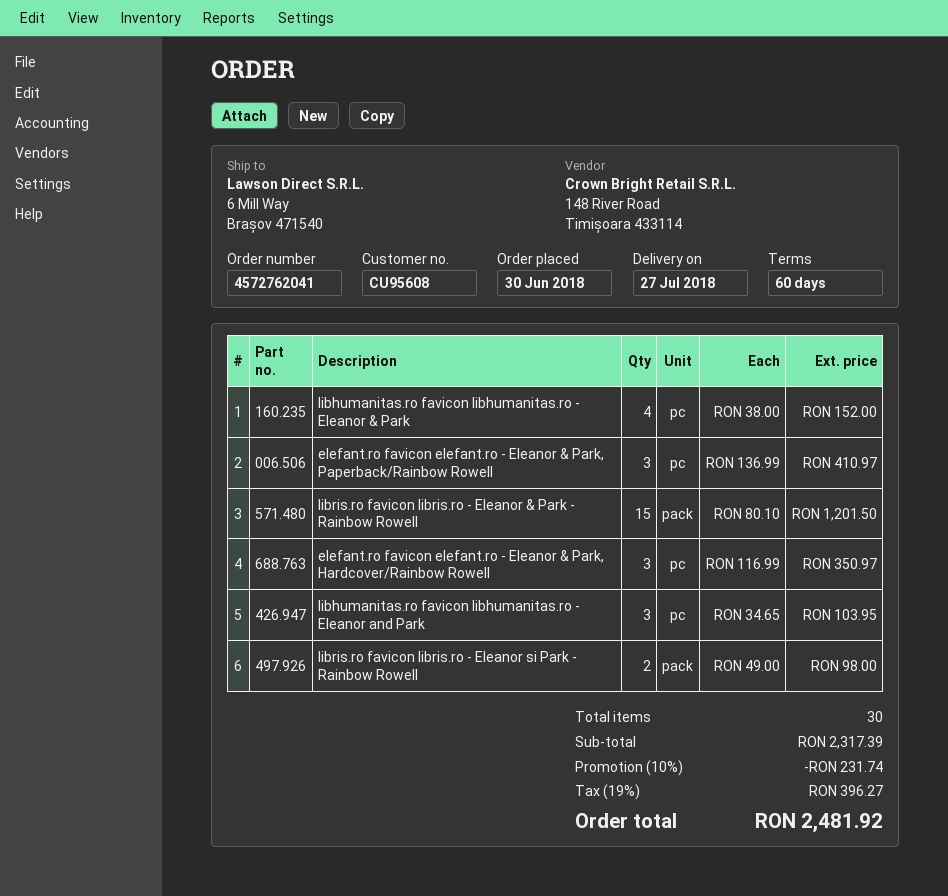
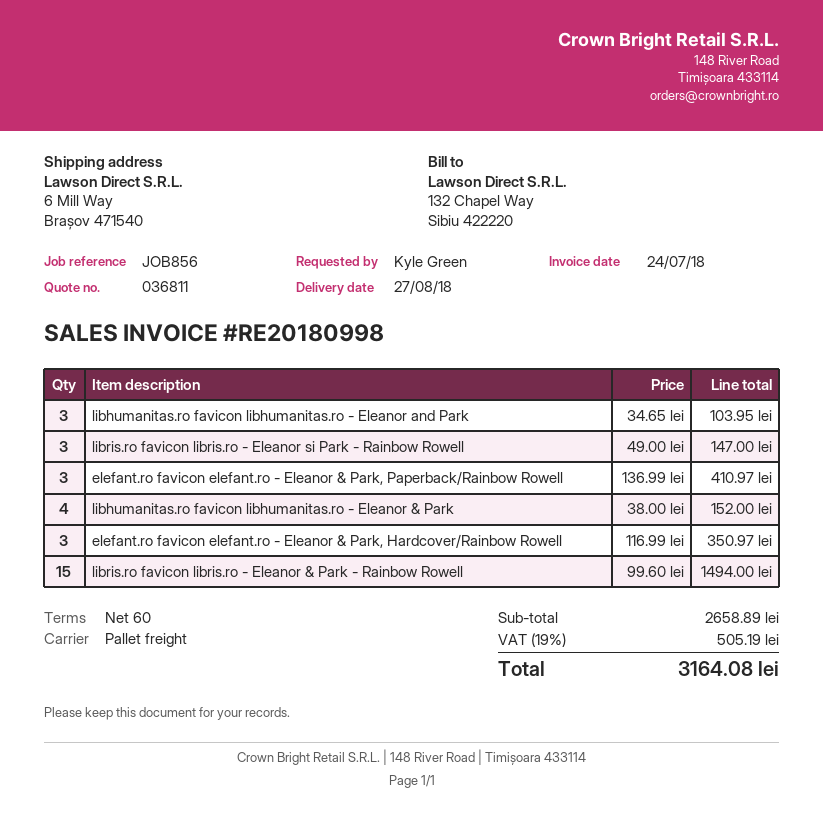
delivery date: 2018-07-27 -> 2018-08-27
libris.ro favicon libris.ro - Eleanor & Park - Rainbow Rowell: 15 x 80.10 = 1201.50 -> 15 x 99.60 = 1494.00
libris.ro favicon libris.ro - Eleanor si Park - Rainbow Rowell: 2 x 49.00 = 98.00 -> 3 x 49.00 = 147.00
subtotal: 2317.39 -> 2658.89
discount: 10% = 231.74 -> none
tax: 19% = 396.27 -> 19% = 505.19
total: 2481.92 -> 3164.08

